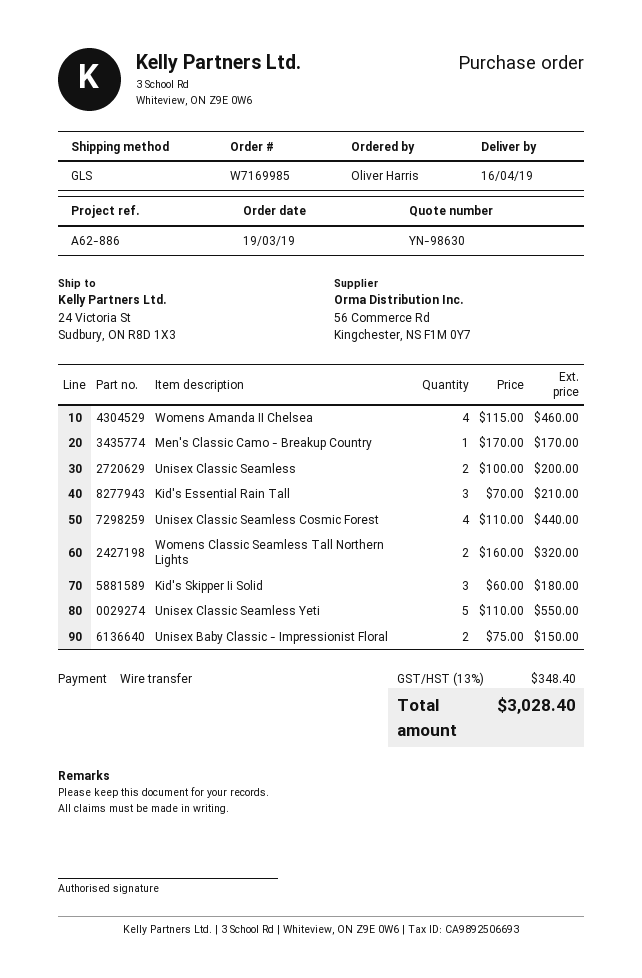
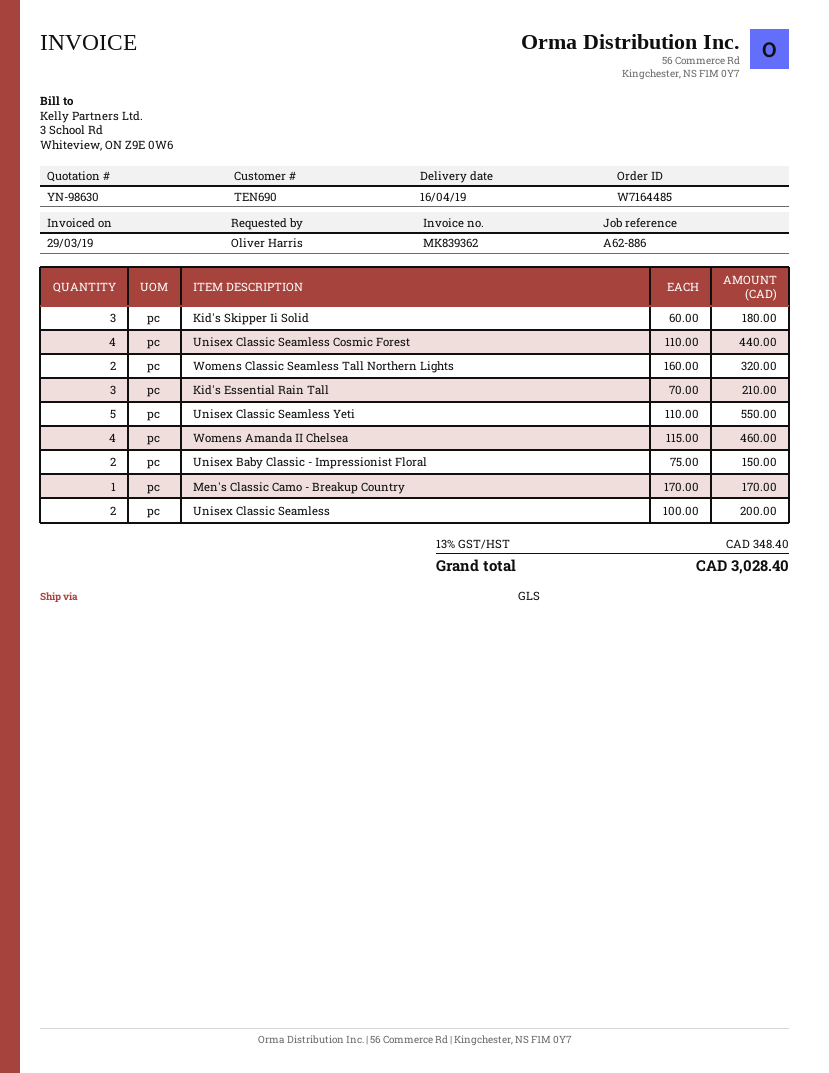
order number: W7169985 -> W7164485

